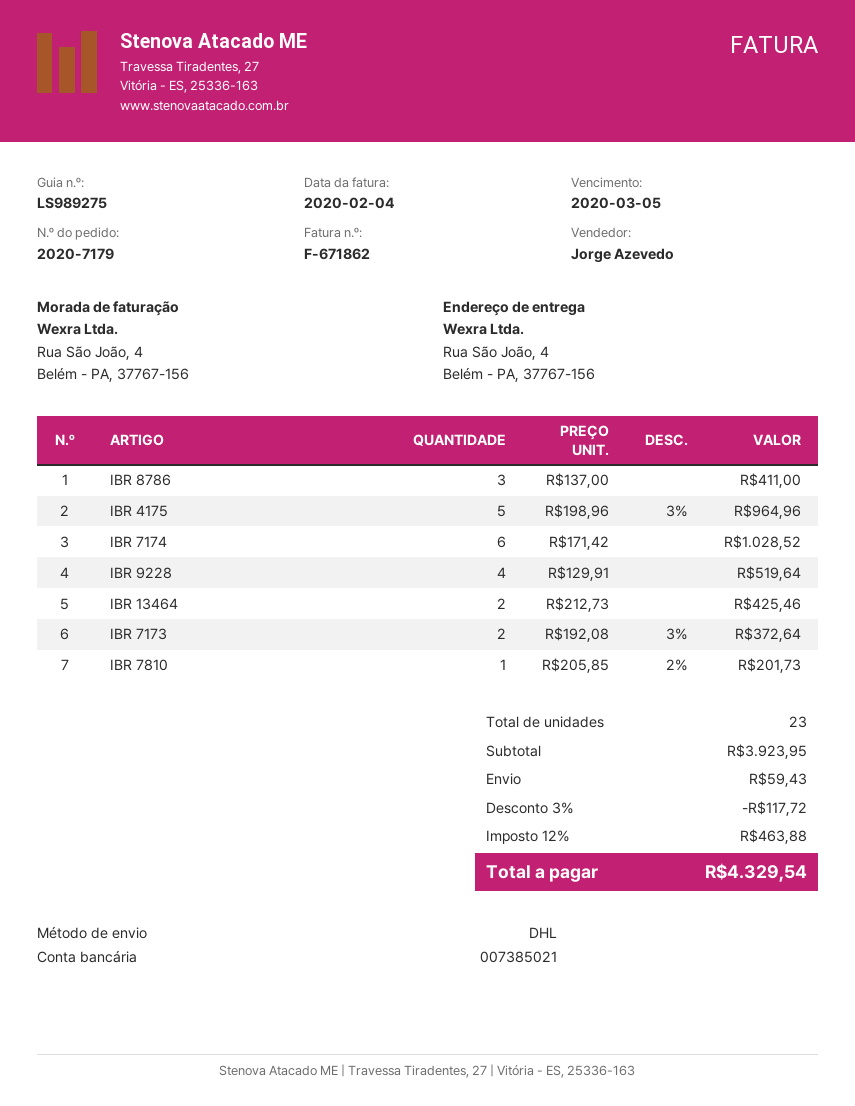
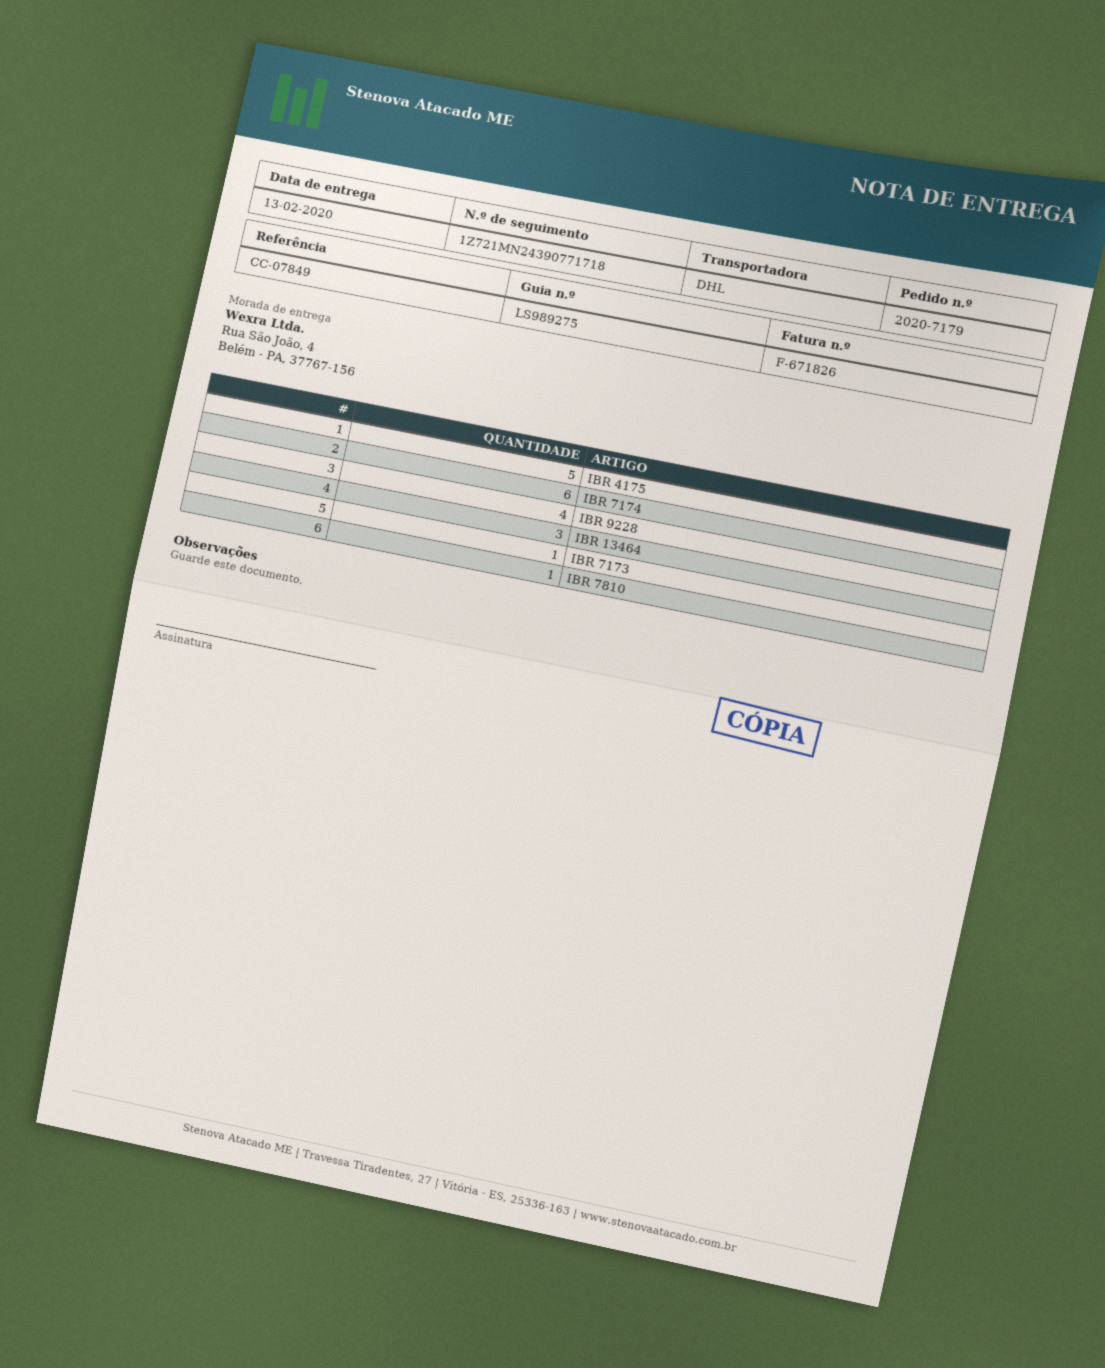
invoice number: F-671862 -> F-671826
IBR 8786: 3 -> none
IBR 13464: 2 -> 3
IBR 7173: 2 -> 1

